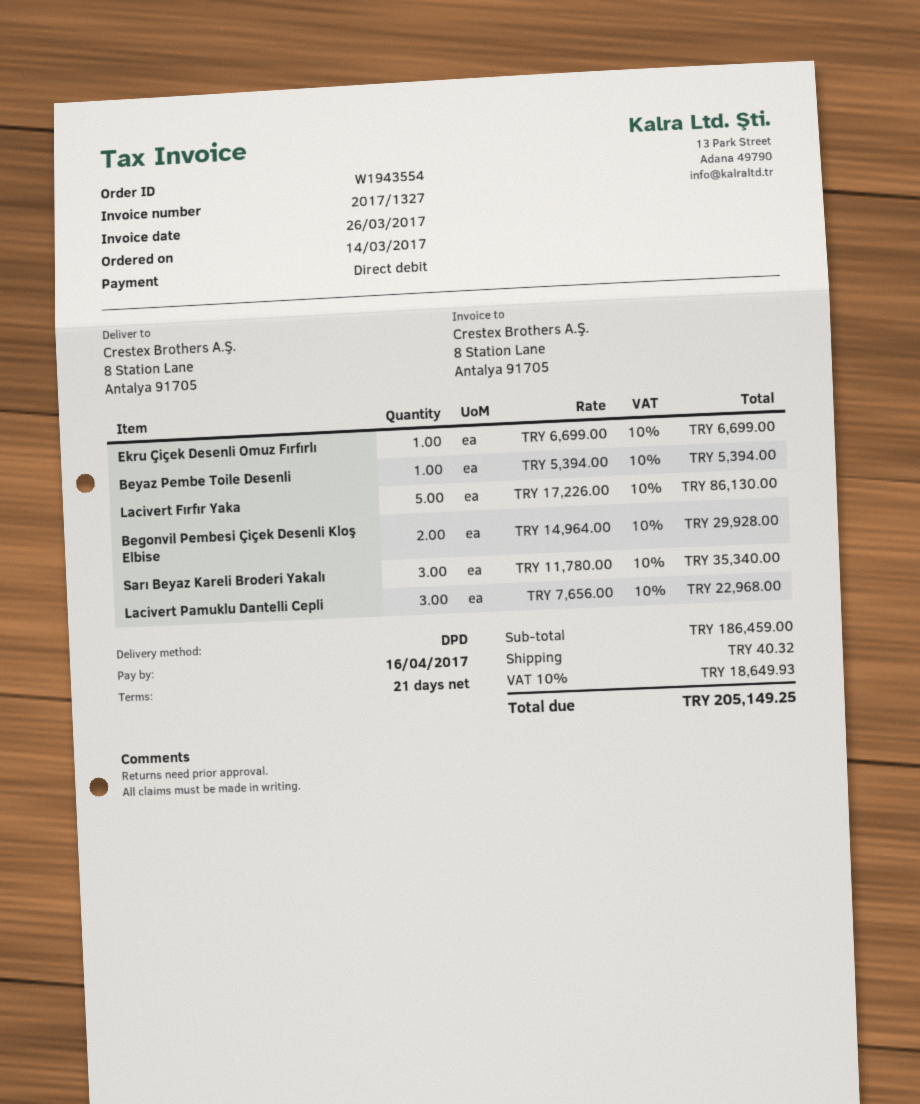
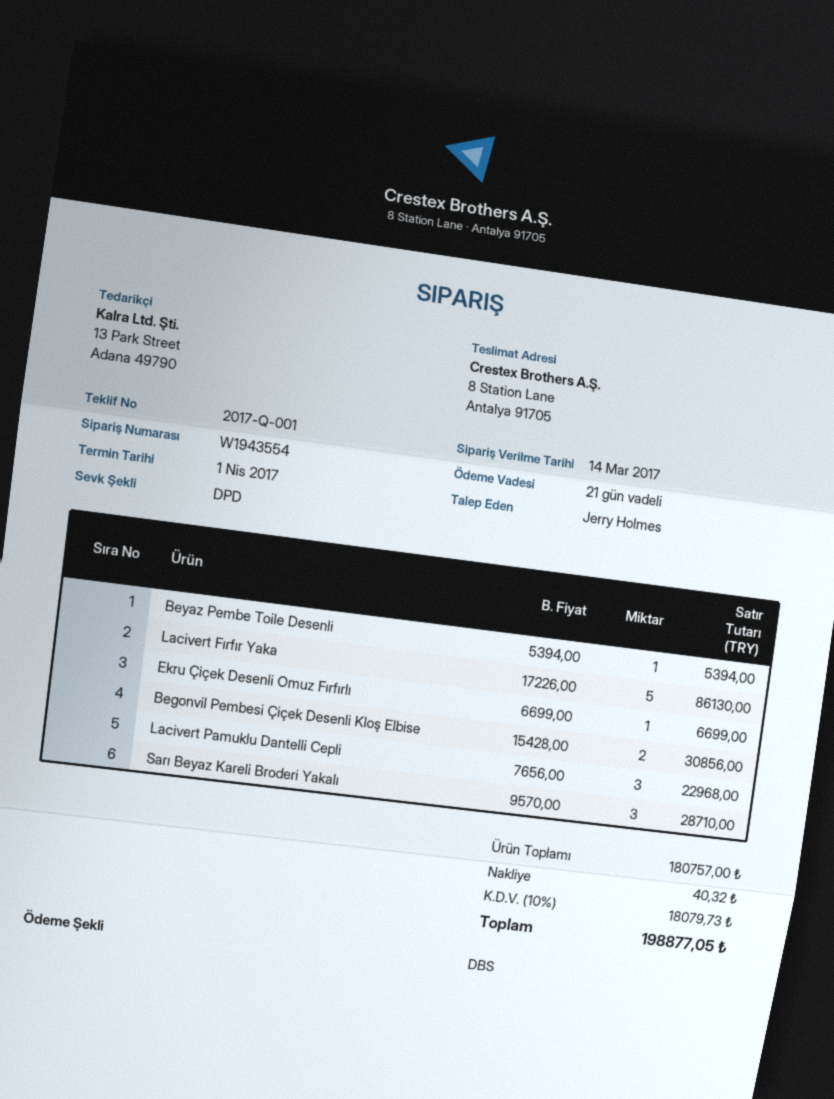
Begonvil Pembesi Çiçek Desenli Kloş Elbise: 2 x 14964.00 = 29928.00 -> 2 x 15428.00 = 30856.00
Sarı Beyaz Kareli Broderi Yakalı: 3 x 11780.00 = 35340.00 -> 3 x 9570.00 = 28710.00
subtotal: 186459.00 -> 180757.00
tax: 10% = 18649.93 -> 10% = 18079.73
total: 205149.25 -> 198877.05

